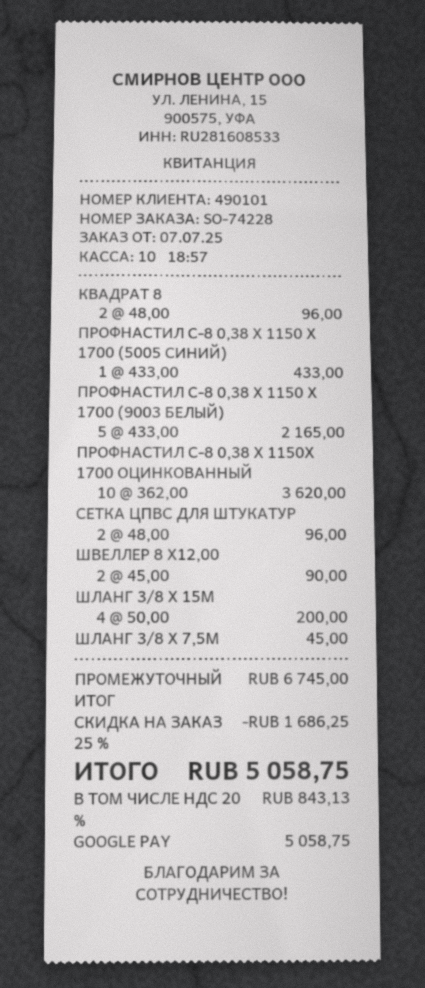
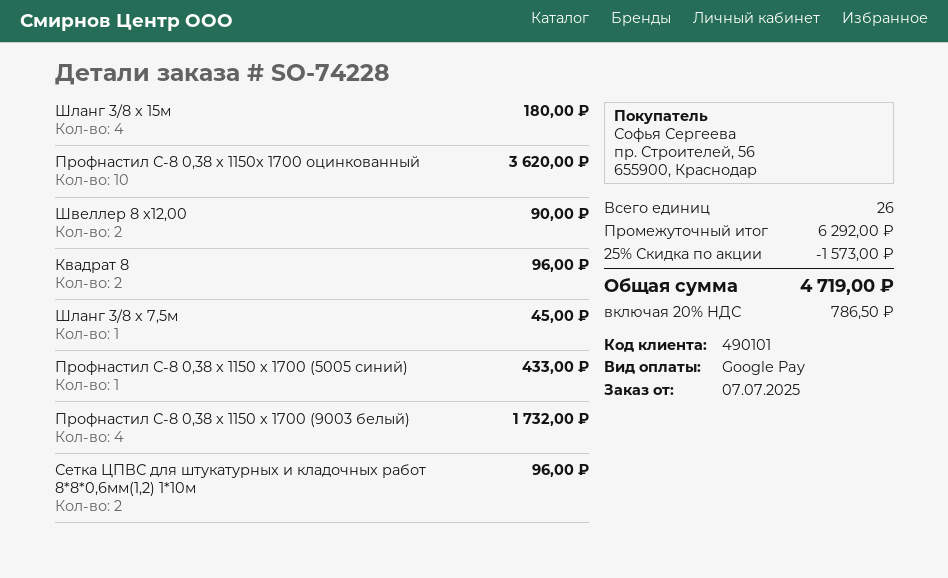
ПРОФНАСТИЛ С-8 0,38 Х 1150 Х 1700 (9003 БЕЛЫЙ): 5 for 2165.00 -> 4 for 1732.00
ШЛАНГ 3/8 Х 15М: 4 for 200.00 -> 4 for 180.00
subtotal: 6745.00 -> 6292.00
discount: 25% = 1686.25 -> 25% = 1573.00
tax: 20% = 843.13 -> 20% = 786.50
total: 5058.75 -> 4719.00

